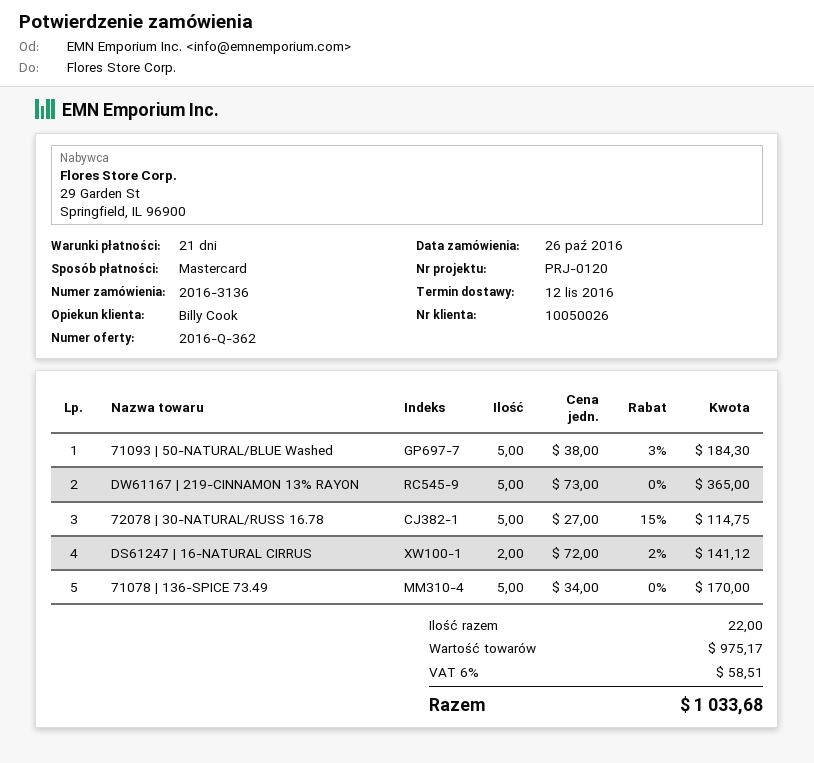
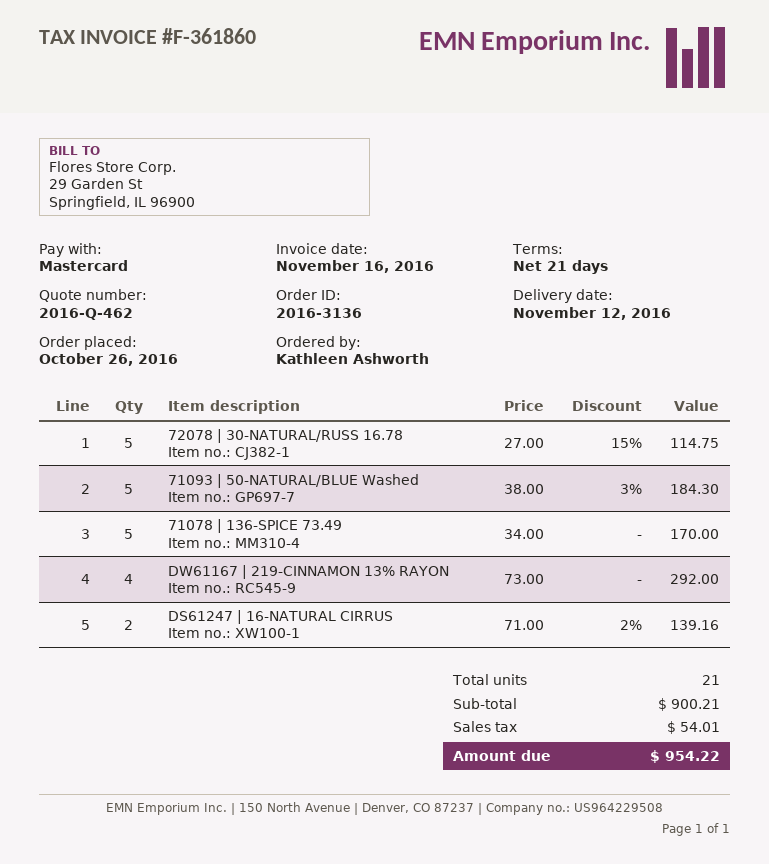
quote number: 2016-Q-362 -> 2016-Q-462
DW61167 | 219-CINNAMON 13% RAYON: 5 x 73.00 = 365.00 -> 4 x 73.00 = 292.00
DS61247 | 16-NATURAL CIRRUS: 2 x 72.00 - 2% = 141.12 -> 2 x 71.00 - 2% = 139.16
total quantity: 22 -> 21
subtotal: 975.17 -> 900.21
tax: 58.51 -> 54.01
total: 1033.68 -> 954.22

